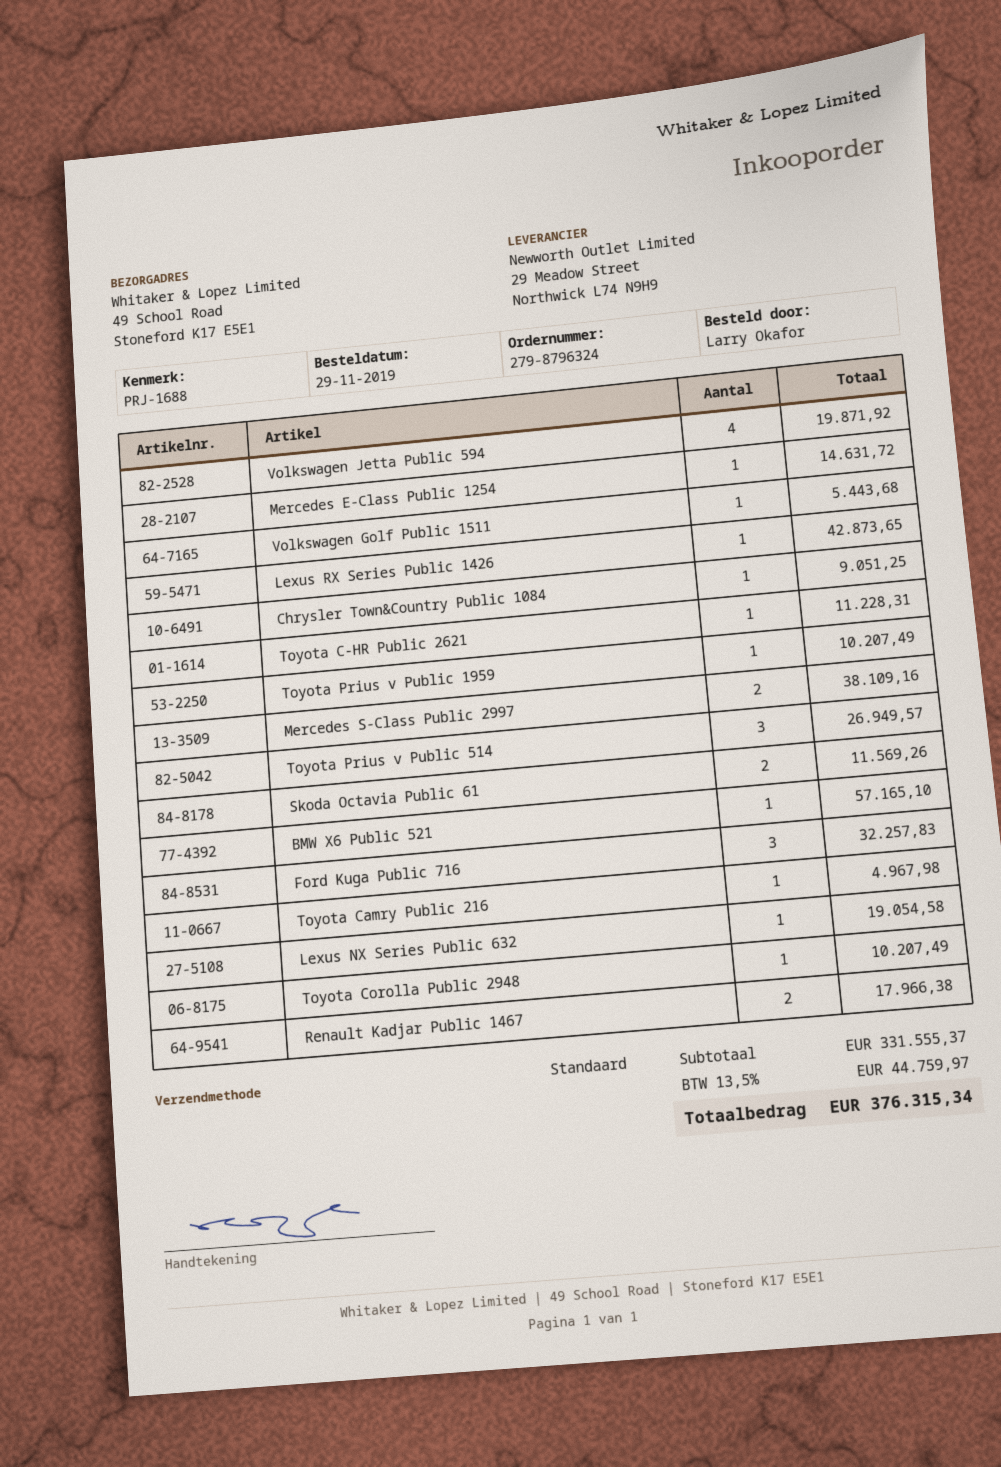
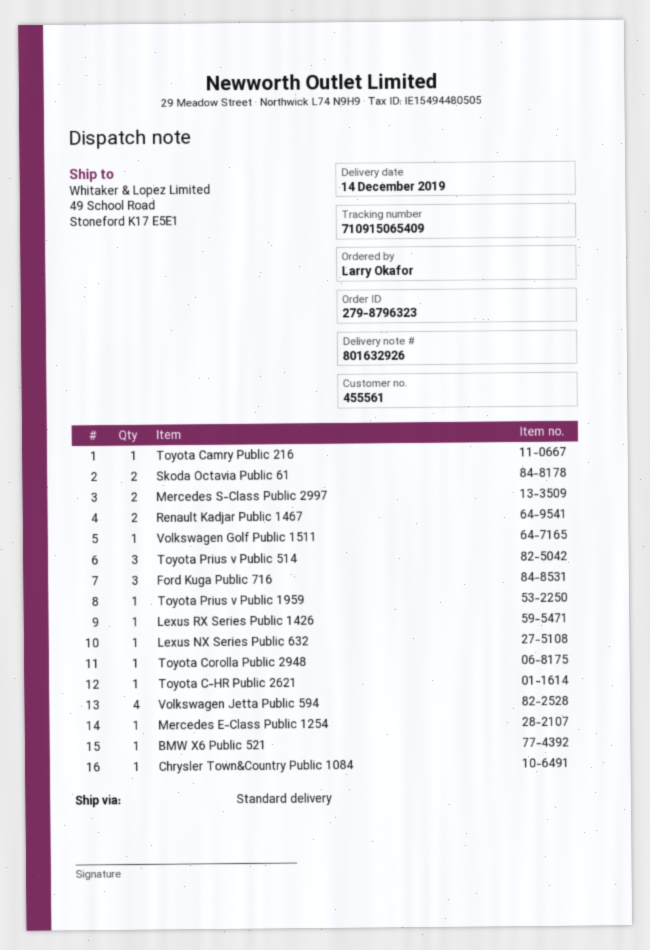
order number: 279-8796324 -> 279-8796323

